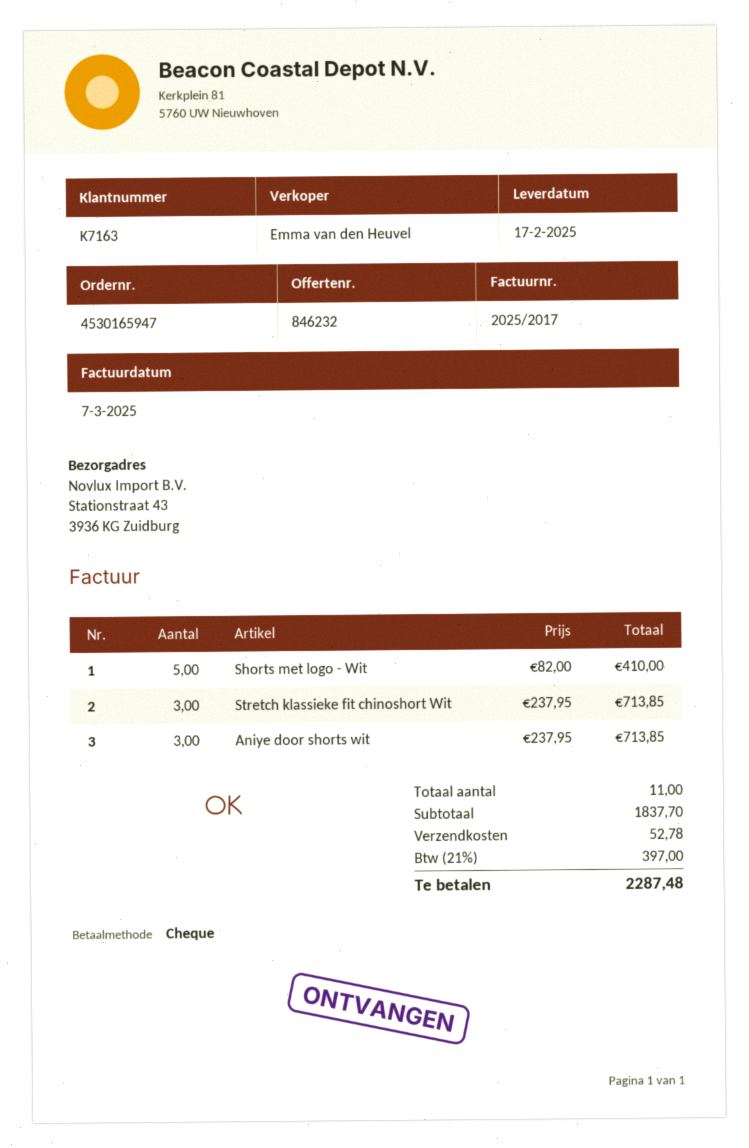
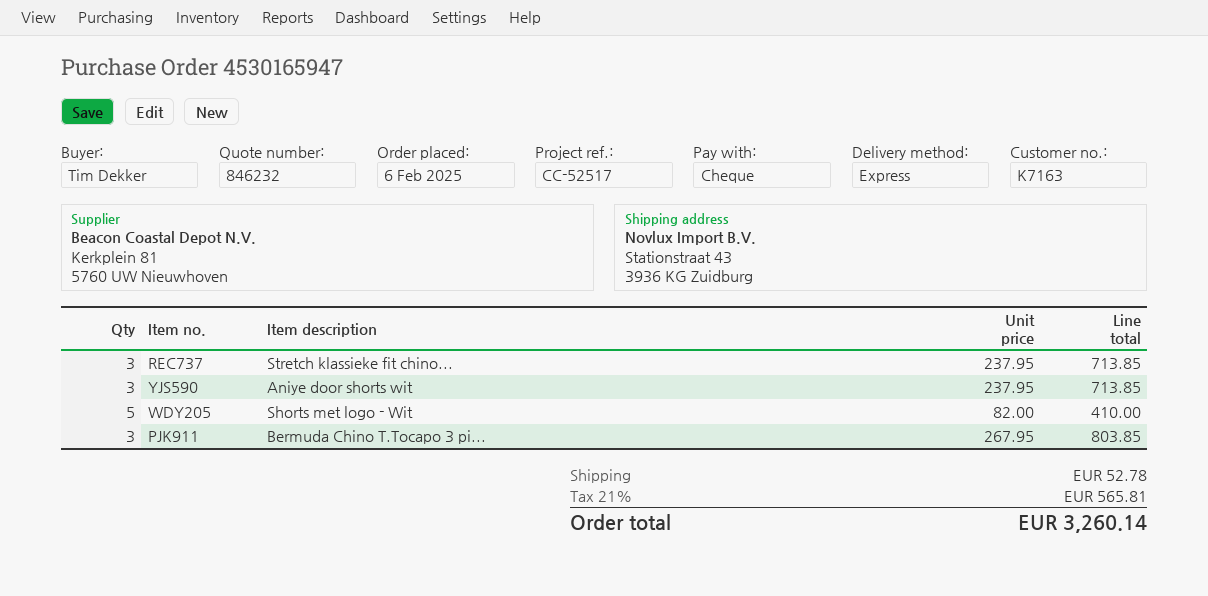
Bermuda Chino T.Tocapo 3 pi...: none -> 3 x 267.95 = 803.85
tax: 21% = 397.00 -> 21% = 565.81
total: 2287.48 -> 3260.14

